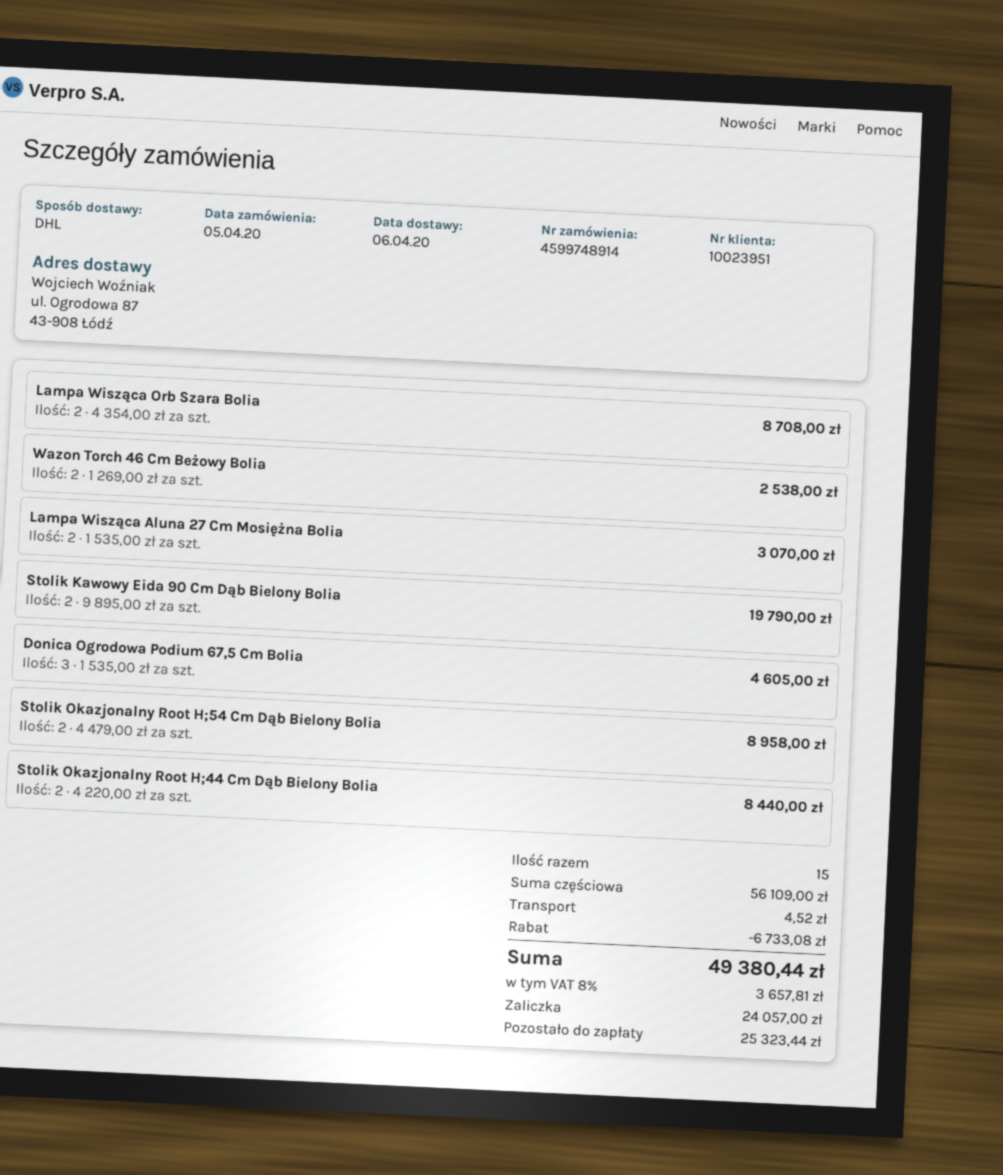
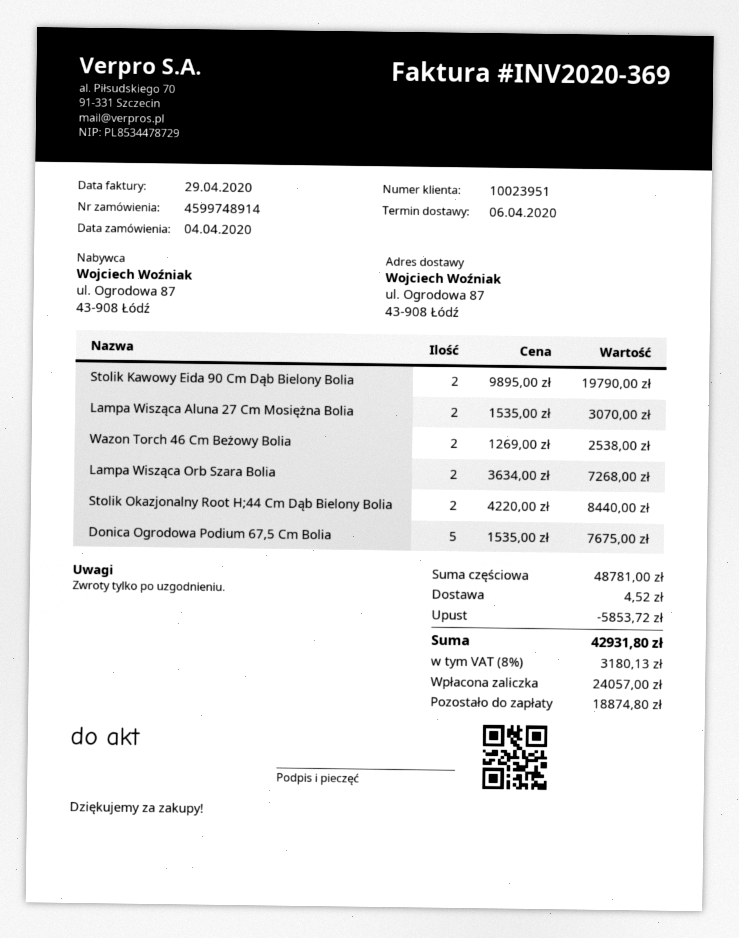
order date: 2020-04-05 -> 2020-04-04
Lampa Wisząca Orb Szara Bolia: 2 x 4354.00 = 8708.00 -> 2 x 3634.00 = 7268.00
Donica Ogrodowa Podium 67,5 Cm Bolia: 3 x 1535.00 = 4605.00 -> 5 x 1535.00 = 7675.00
Stolik Okazjonalny Root H;54 Cm Dąb Bielony Bolia: 2 x 4479.00 = 8958.00 -> none
subtotal: 56109.00 -> 48781.00
discount: 6733.08 -> 5853.72
tax: 8% = 3657.81 -> 8% = 3180.13
total: 49380.44 -> 42931.80
balance: 25323.44 -> 18874.80

